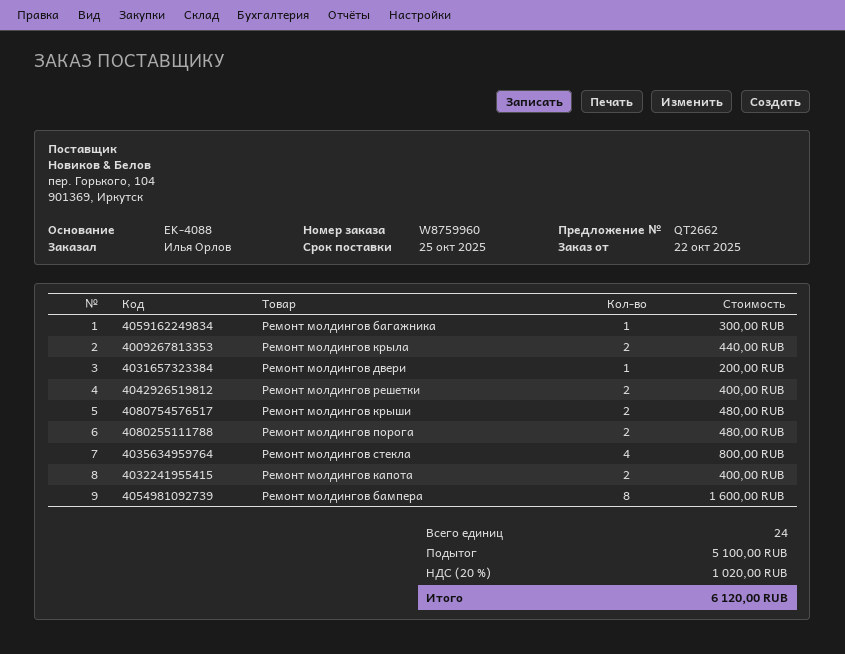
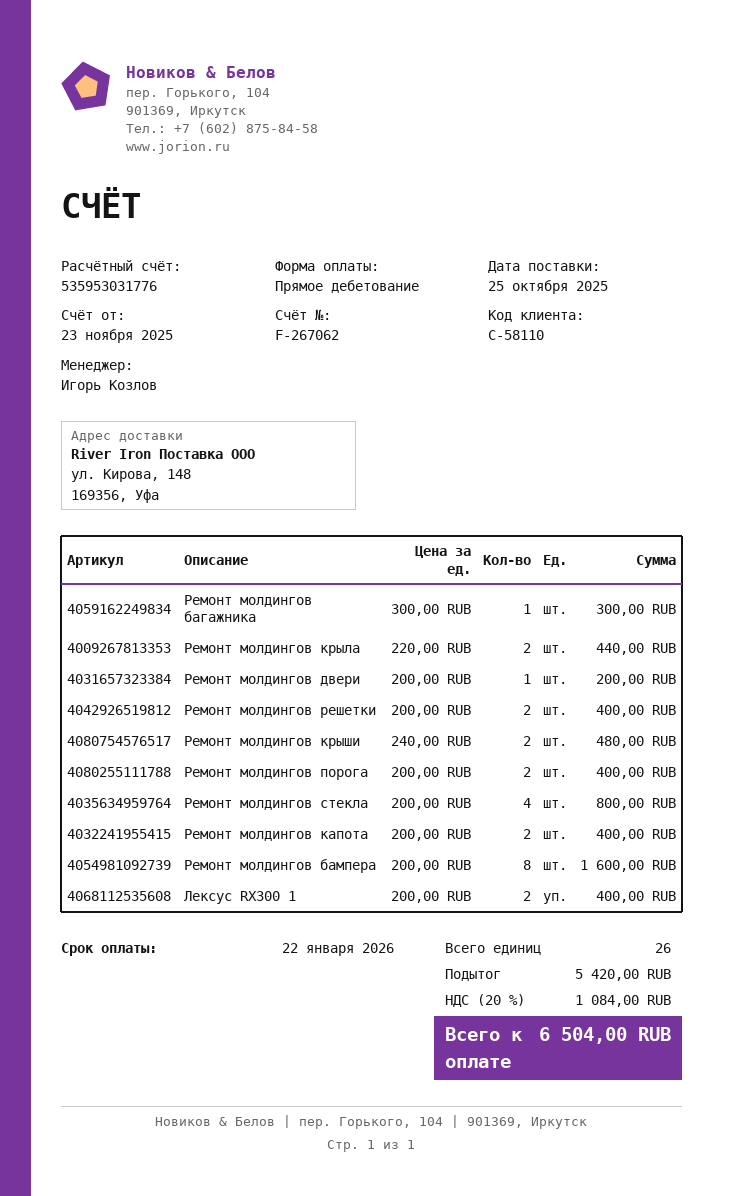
Ремонт молдингов порога: 2 for 480.00 -> 2 for 400.00
Лексус RX300 1: none -> 2 for 400.00
total quantity: 24 -> 26
subtotal: 5100.00 -> 5420.00
tax: 20% = 1020.00 -> 20% = 1084.00
total: 6120.00 -> 6504.00

